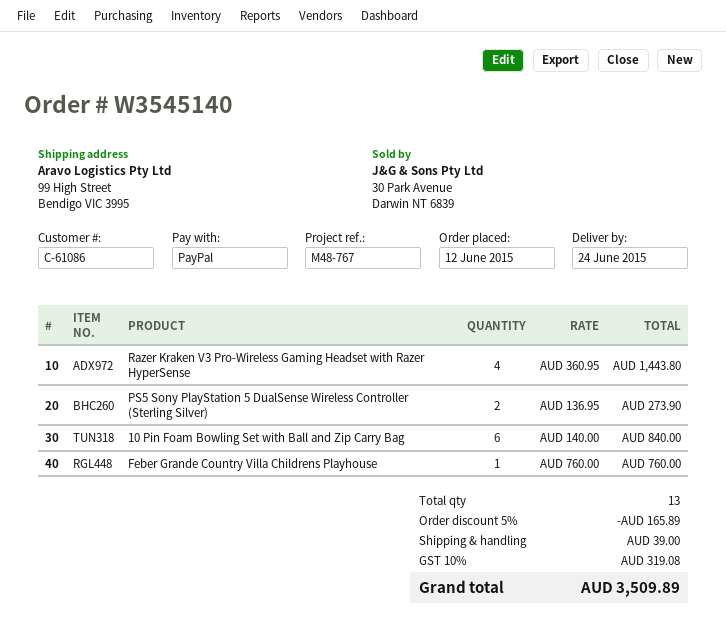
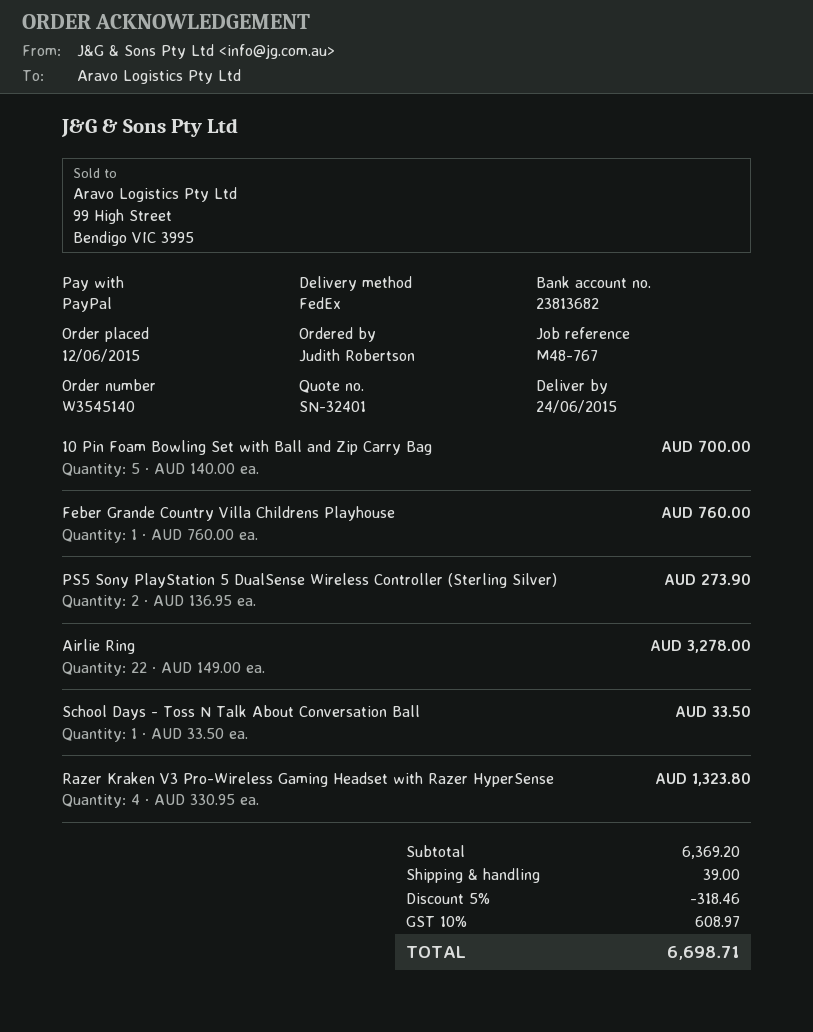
Razer Kraken V3 Pro-Wireless Gaming Headset with Razer HyperSense: 4 x 360.95 = 1443.80 -> 4 x 330.95 = 1323.80
10 Pin Foam Bowling Set with Ball and Zip Carry Bag: 6 x 140.00 = 840.00 -> 5 x 140.00 = 700.00
Airlie Ring: none -> 22 x 149.00 = 3278.00
School Days - Toss N Talk About Conversation Ball: none -> 1 x 33.50 = 33.50
discount: 5% = 165.89 -> 5% = 318.46
tax: 10% = 319.08 -> 10% = 608.97
total: 3509.89 -> 6698.71

